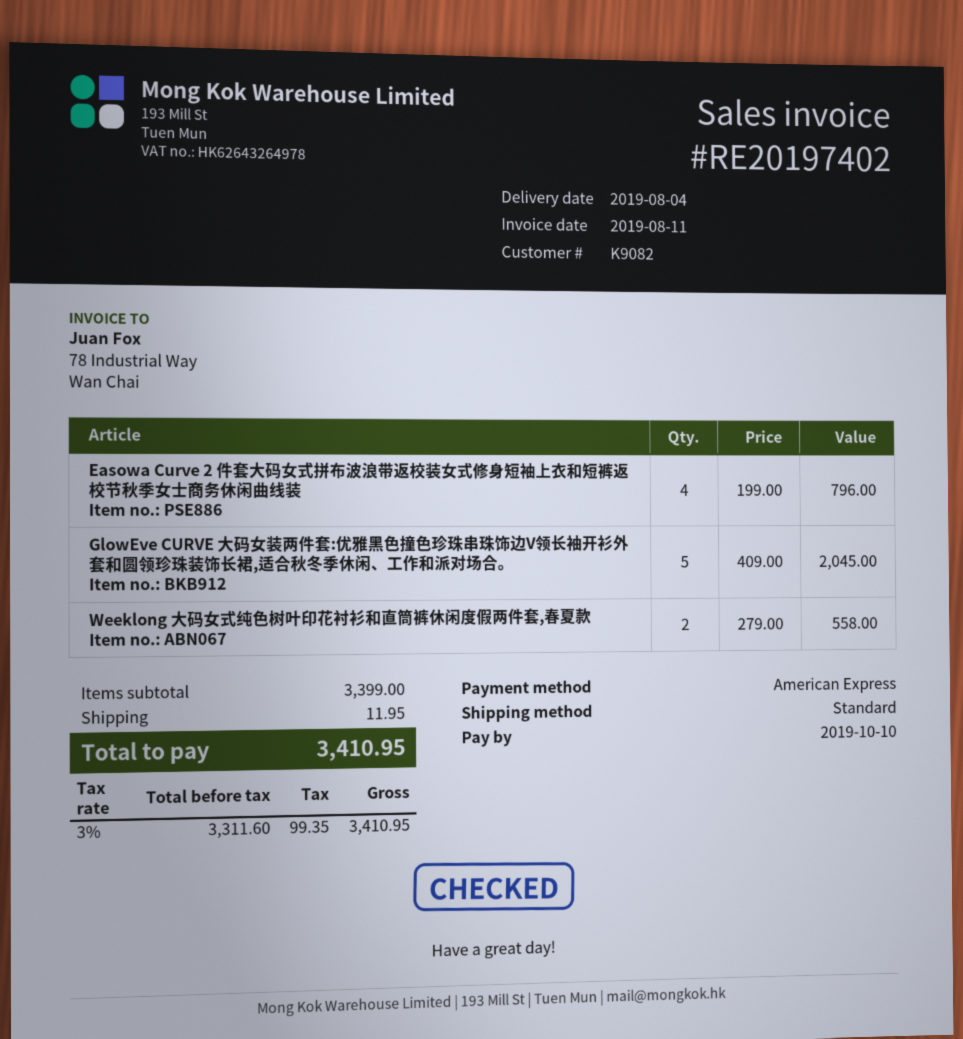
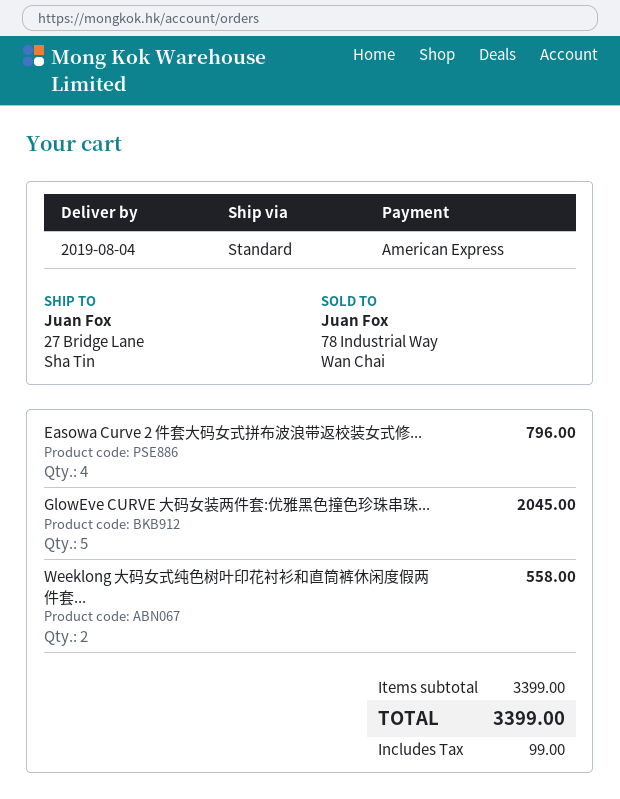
shipping: 11.95 -> none
tax: 99.35 -> 99.00
total: 3410.95 -> 3399.00

